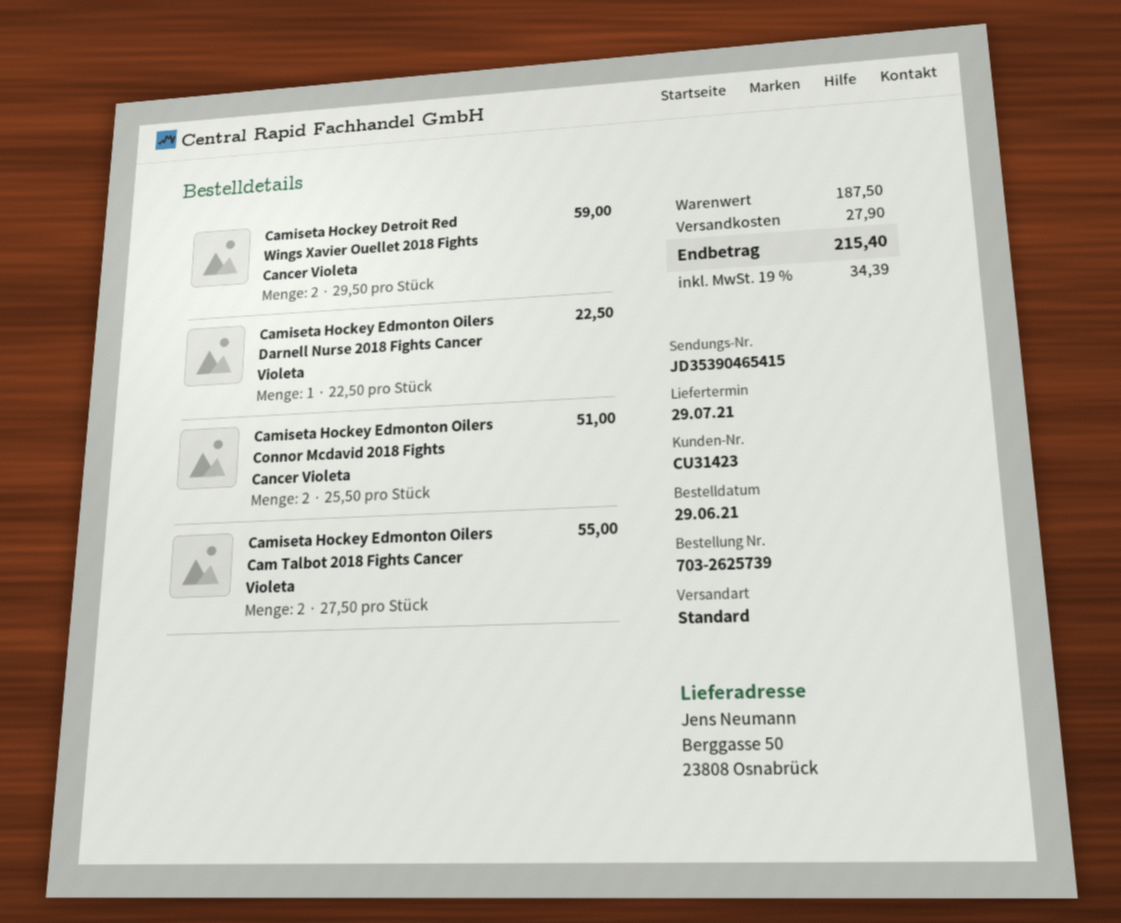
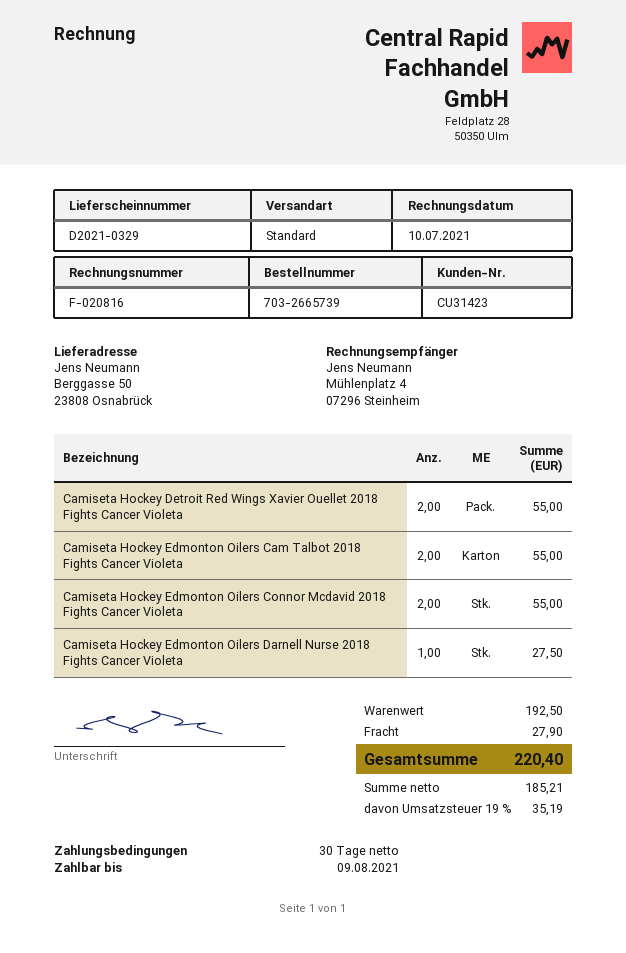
order number: 703-2625739 -> 703-2665739
Camiseta Hockey Detroit Red Wings Xavier Ouellet 2018 Fights Cancer Violeta: 2 for 59.00 -> 2 for 55.00
Camiseta Hockey Edmonton Oilers Darnell Nurse 2018 Fights Cancer Violeta: 1 for 22.50 -> 1 for 27.50
Camiseta Hockey Edmonton Oilers Connor Mcdavid 2018 Fights Cancer Violeta: 2 for 51.00 -> 2 for 55.00
subtotal: 187.50 -> 192.50
tax: 19% = 34.39 -> 19% = 35.19
total: 215.40 -> 220.40

